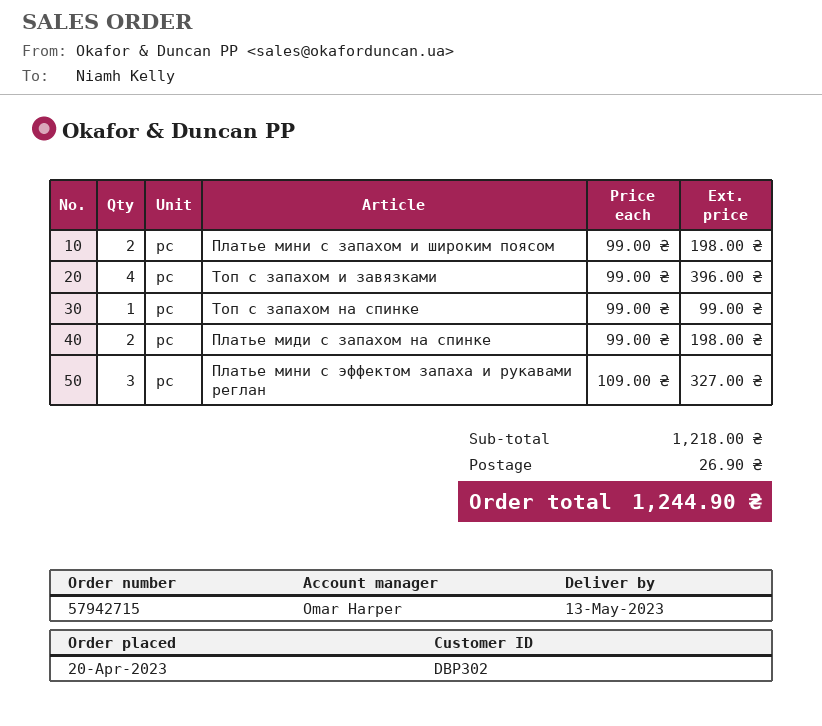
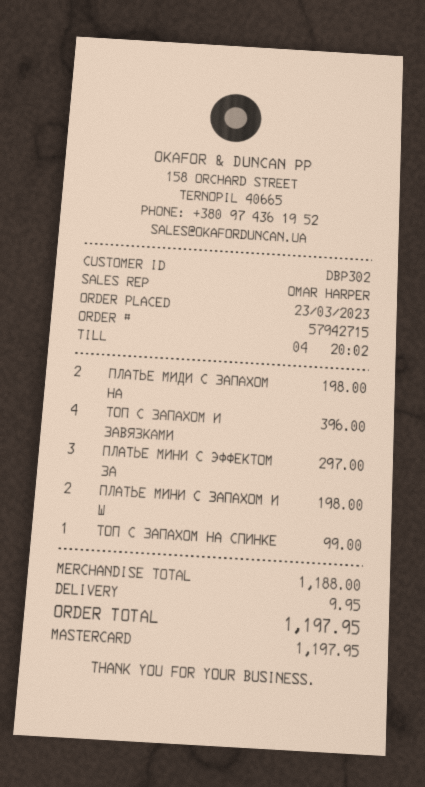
order date: 2023-04-20 -> 2023-03-23
Платье мини с эффектом запаха и рукавами реглан: 3 for 327.00 -> 3 for 297.00
subtotal: 1218.00 -> 1188.00
shipping: 26.90 -> 9.95
total: 1244.90 -> 1197.95

